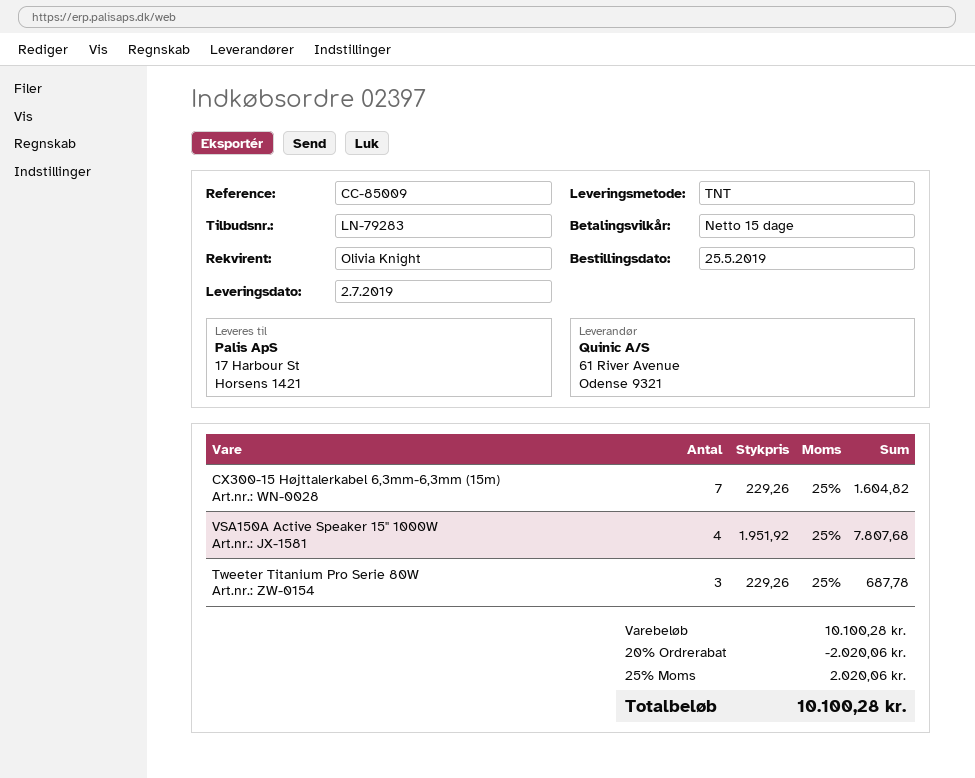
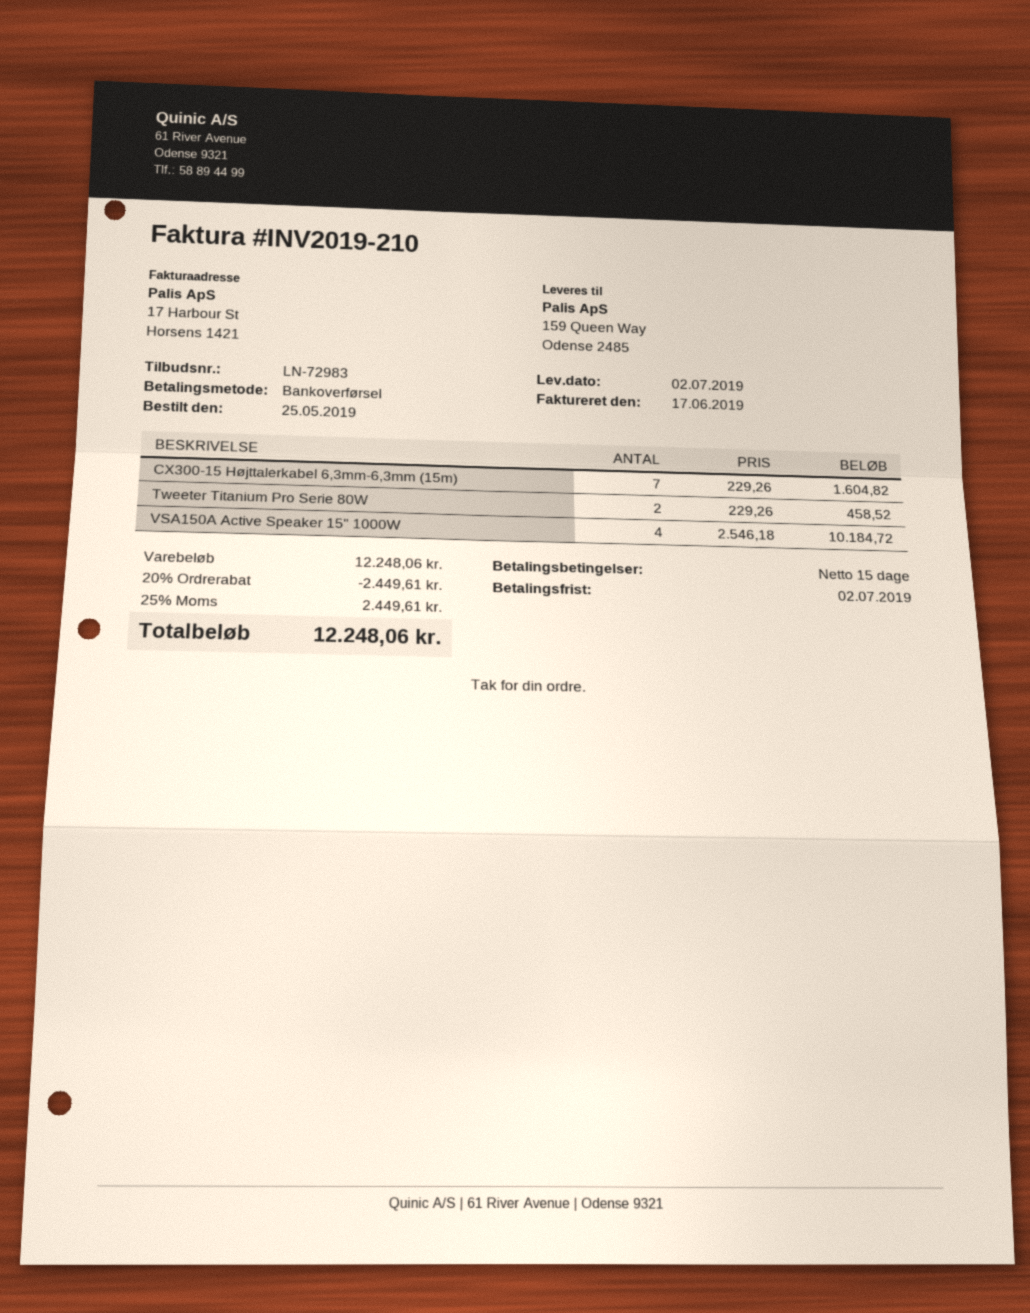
quote number: LN-79283 -> LN-72983
ship to: 17 Harbour St, Horsens 1421 -> 159 Queen Way, Odense 2485
VSA150A Active Speaker 15" 1000W: 4 x 1951.92 = 7807.68 -> 4 x 2546.18 = 10184.72
Tweeter Titanium Pro Serie 80W: 3 x 229.26 = 687.78 -> 2 x 229.26 = 458.52
subtotal: 10100.28 -> 12248.06
discount: 20% = 2020.06 -> 20% = 2449.61
tax: 25% = 2020.06 -> 25% = 2449.61
total: 10100.28 -> 12248.06

